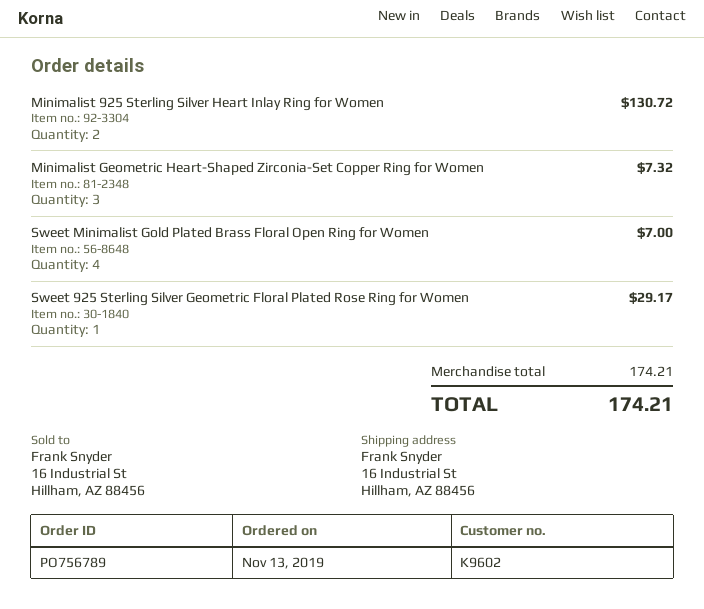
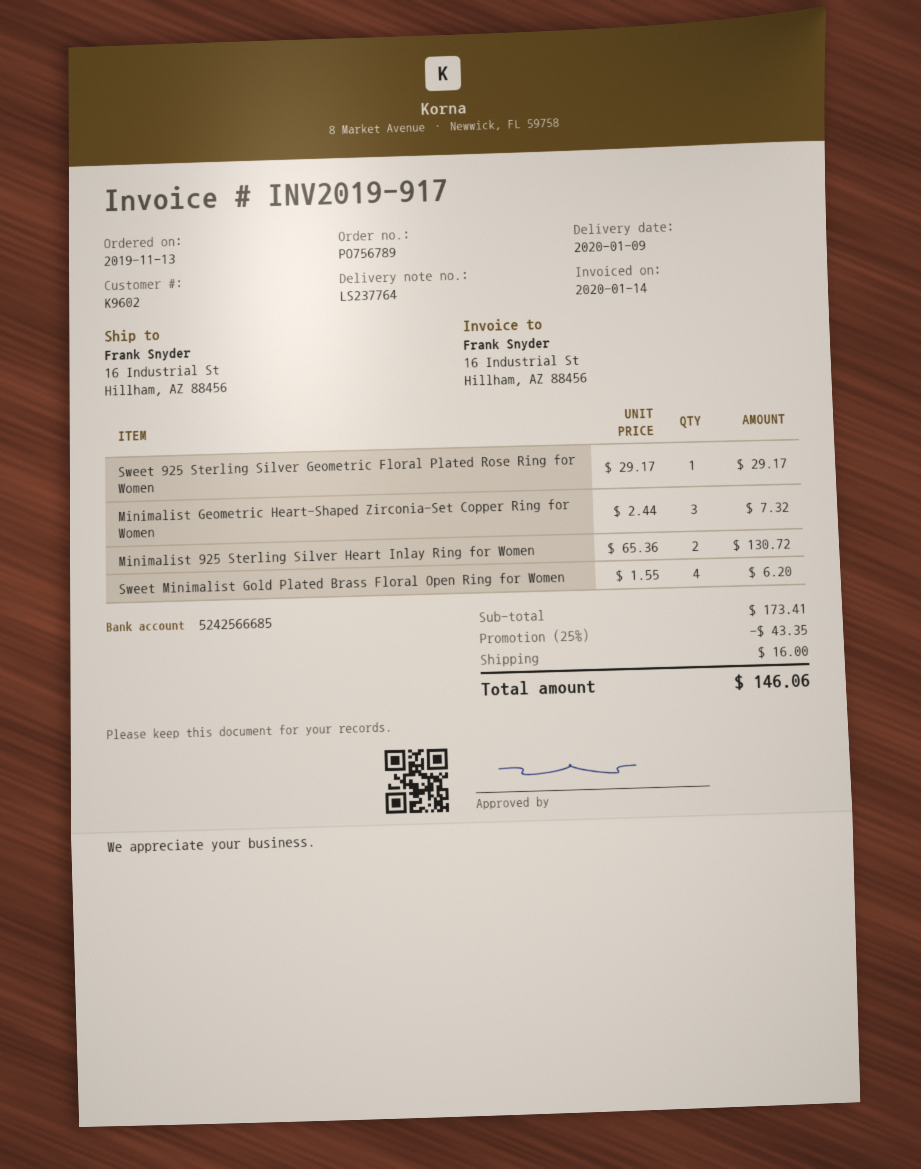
Sweet Minimalist Gold Plated Brass Floral Open Ring for Women: 4 for 7.00 -> 4 for 6.20
subtotal: 174.21 -> 173.41
discount: none -> 25% = 43.35
shipping: none -> 16.00
total: 174.21 -> 146.06

